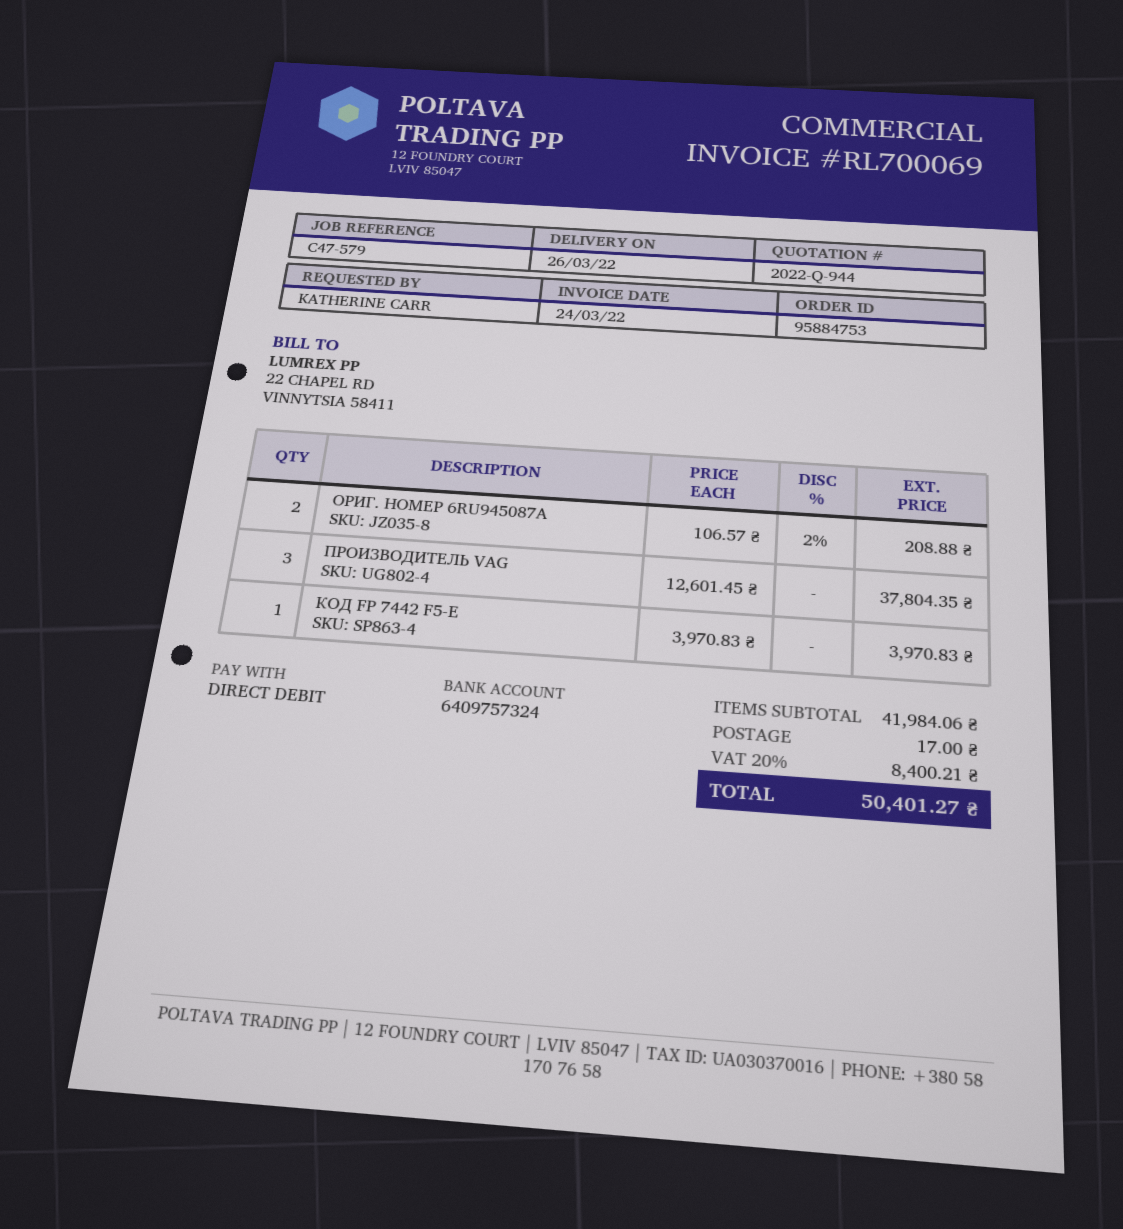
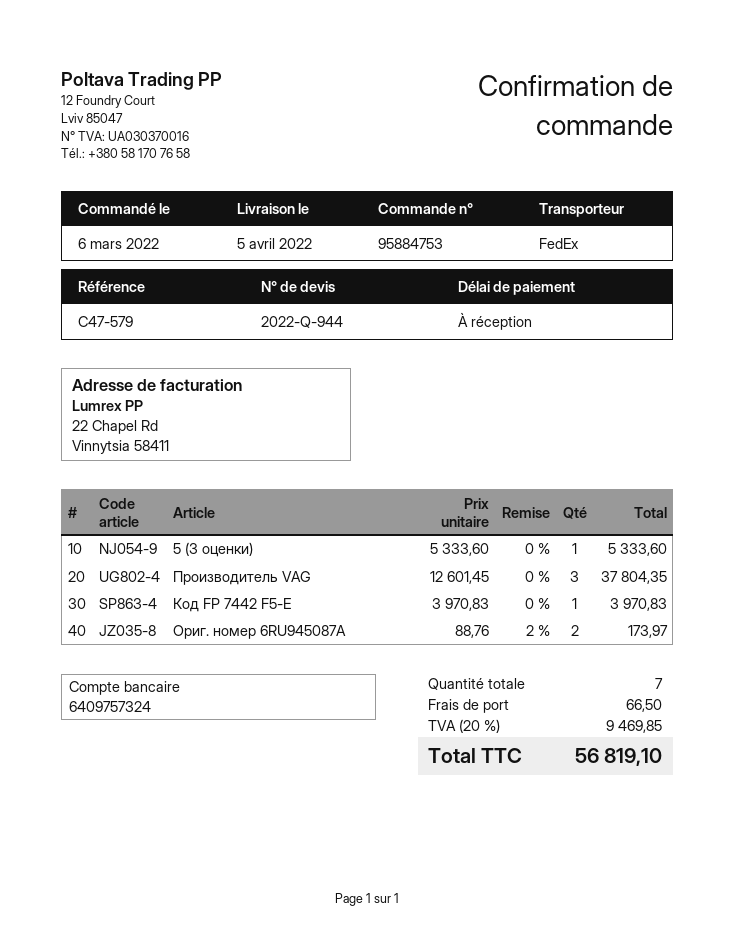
delivery date: 2022-03-26 -> 2022-04-05
ОРИГ. НОМЕР 6RU945087A: 2 x 106.57 - 2% = 208.88 -> 2 x 88.76 - 2% = 173.97
5 (3 оценки): none -> 1 x 5333.60 = 5333.60
shipping: 17.00 -> 66.50
tax: 20% = 8400.21 -> 20% = 9469.85
total: 50401.27 -> 56819.10

